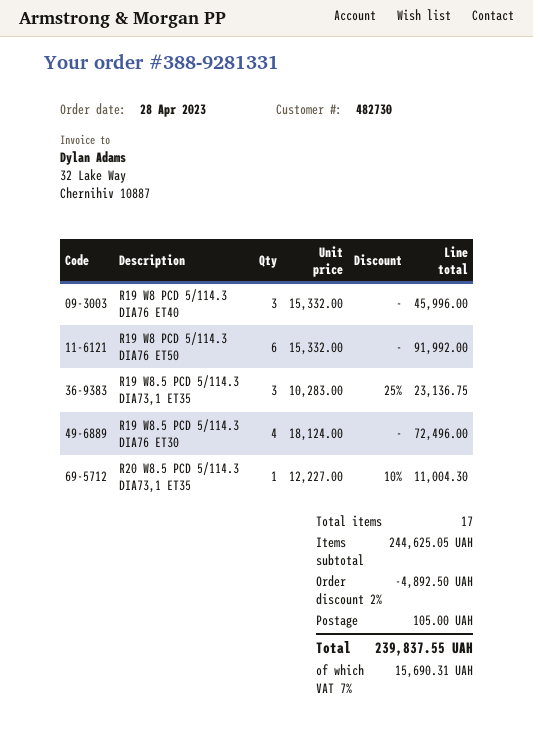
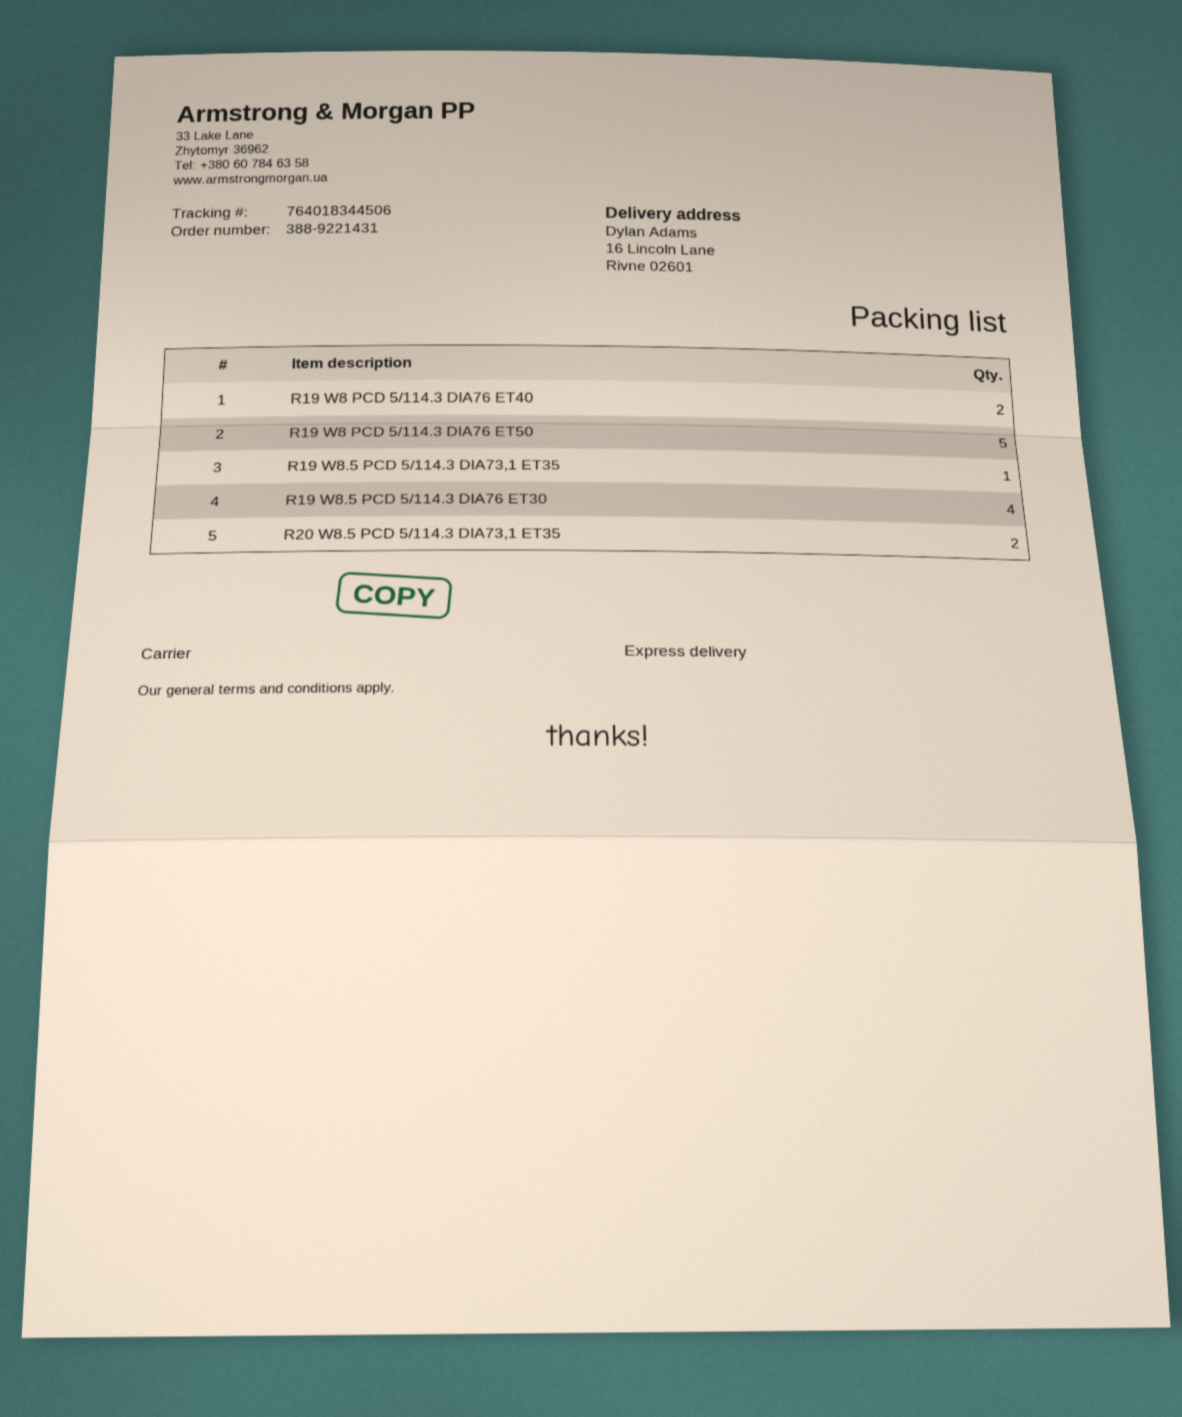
order number: 388-9281331 -> 388-9221431
R19 W8 PCD 5/114.3 DIA76 ET40: 3 -> 2
R19 W8 PCD 5/114.3 DIA76 ET50: 6 -> 5
R19 W8.5 PCD 5/114.3 DIA73,1 ET35: 3 -> 1
R20 W8.5 PCD 5/114.3 DIA73,1 ET35: 1 -> 2

